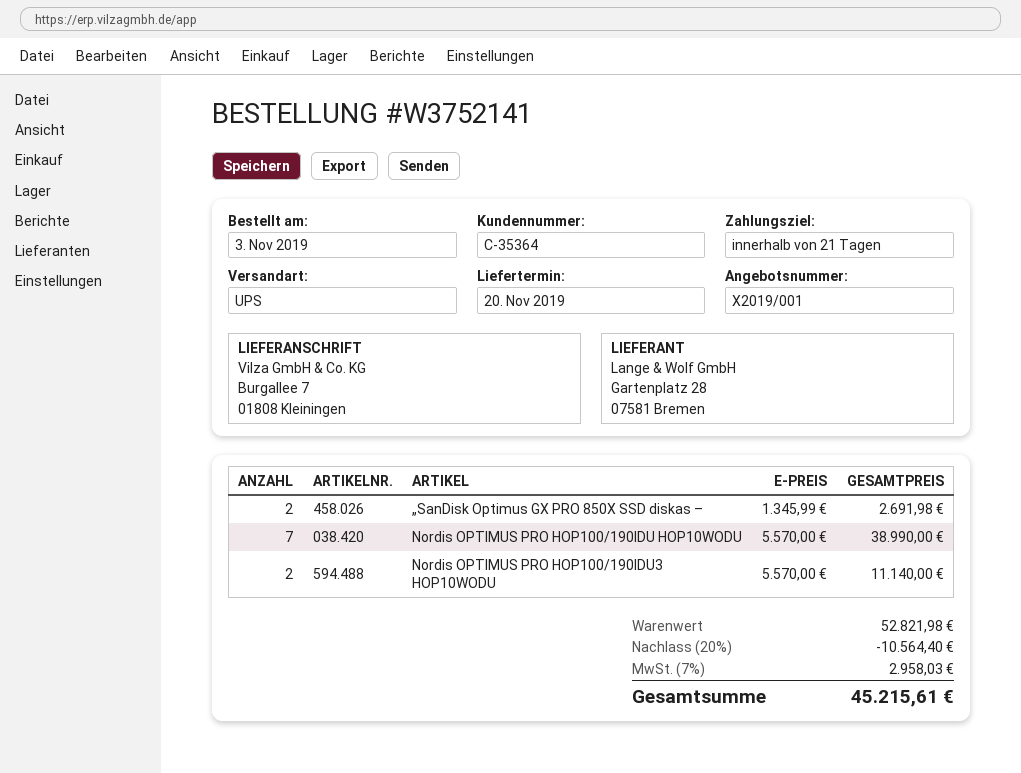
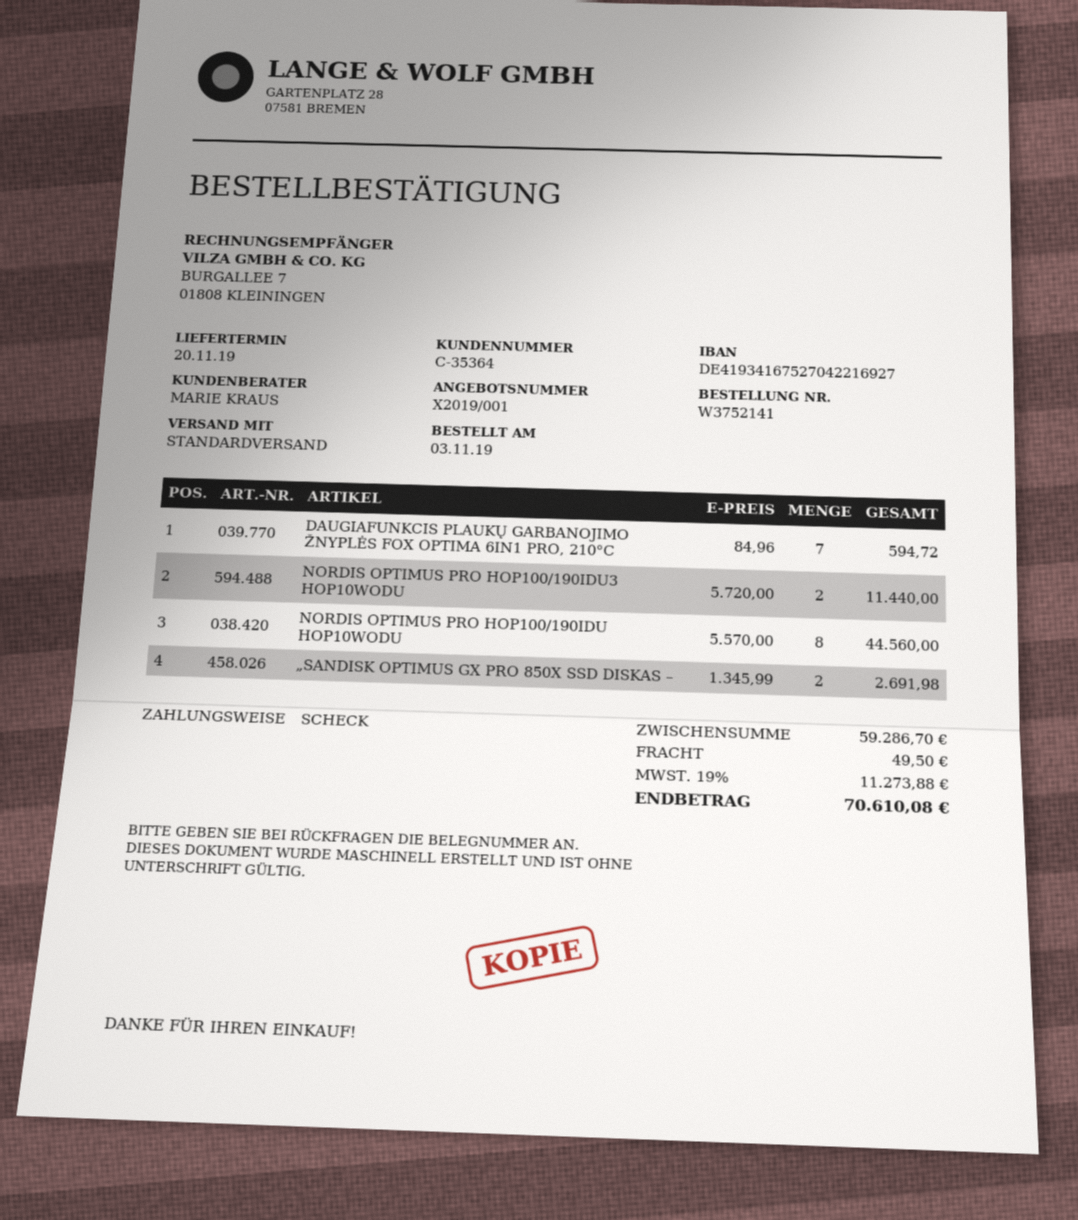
shipping method: UPS -> standard
Nordis OPTIMUS PRO HOP100/190IDU HOP10WODU: 7 x 5570.00 = 38990.00 -> 8 x 5570.00 = 44560.00
Nordis OPTIMUS PRO HOP100/190IDU3 HOP10WODU: 2 x 5570.00 = 11140.00 -> 2 x 5720.00 = 11440.00
DAUGIAFUNKCIS PLAUKŲ GARBANOJIMO ŽNYPLĖS FOX OPTIMA 6IN1 PRO, 210°C: none -> 7 x 84.96 = 594.72
subtotal: 52821.98 -> 59286.70
discount: 20% = 10564.40 -> none
shipping: none -> 49.50
tax: 7% = 2958.03 -> 19% = 11273.88
total: 45215.61 -> 70610.08

